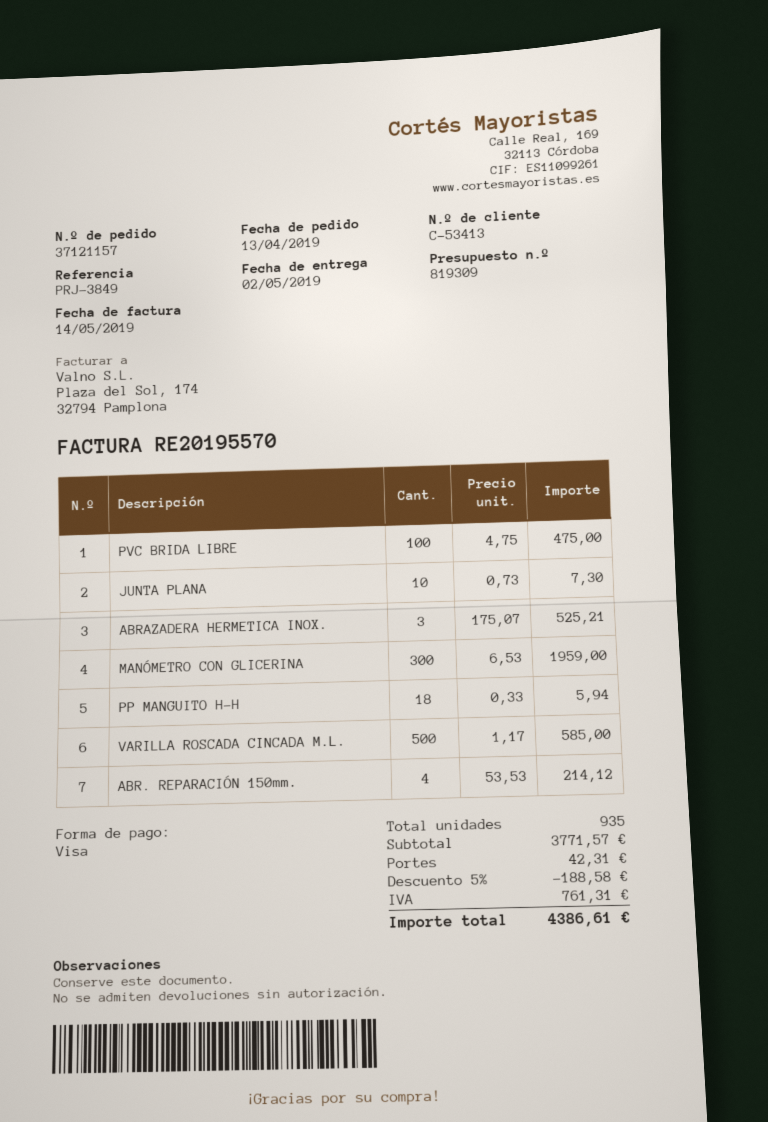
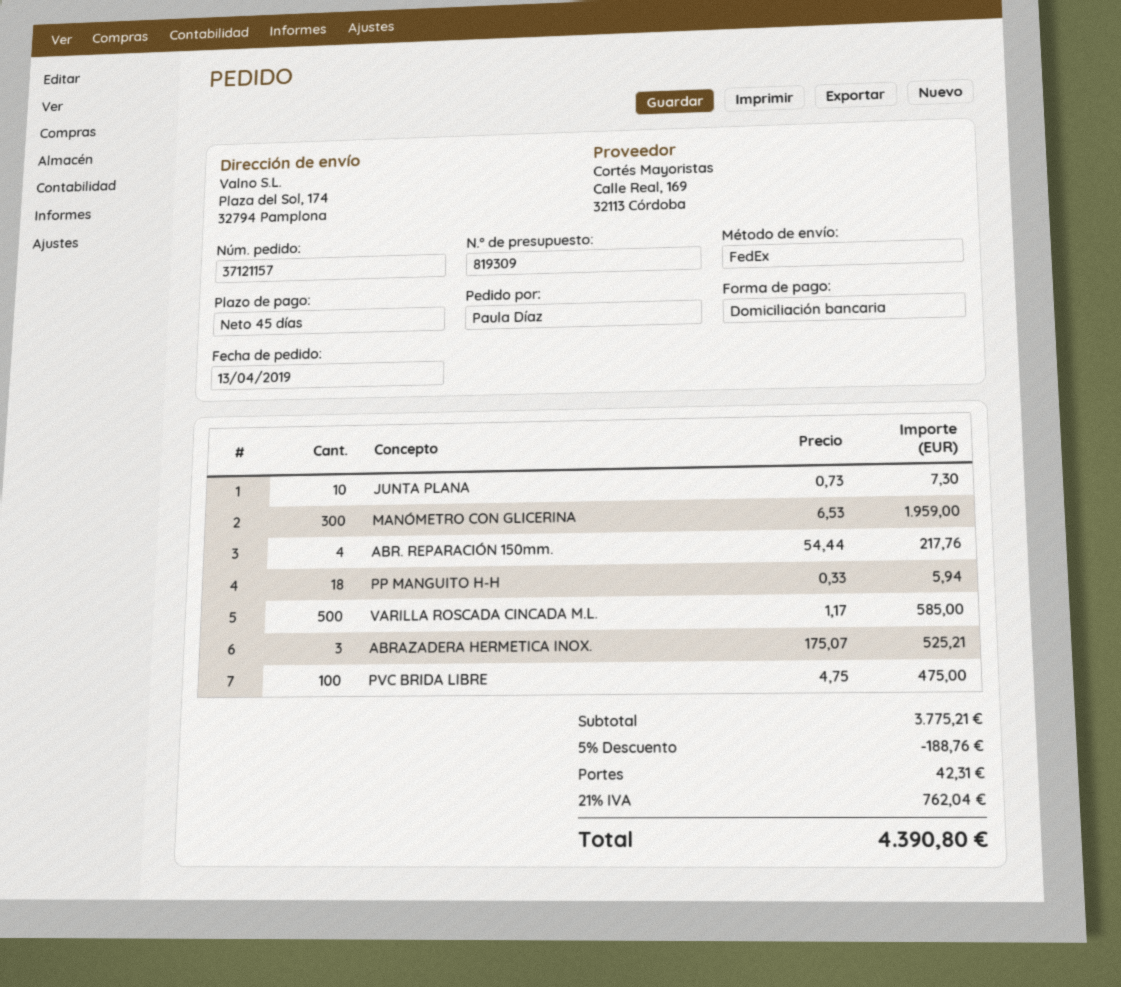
payment method: Visa -> direct debit
ABR. REPARACIÓN 150mm.: 4 x 53.53 = 214.12 -> 4 x 54.44 = 217.76
subtotal: 3771.57 -> 3775.21
discount: 5% = 188.58 -> 5% = 188.76
tax: 761.31 -> 762.04
total: 4386.61 -> 4390.80

